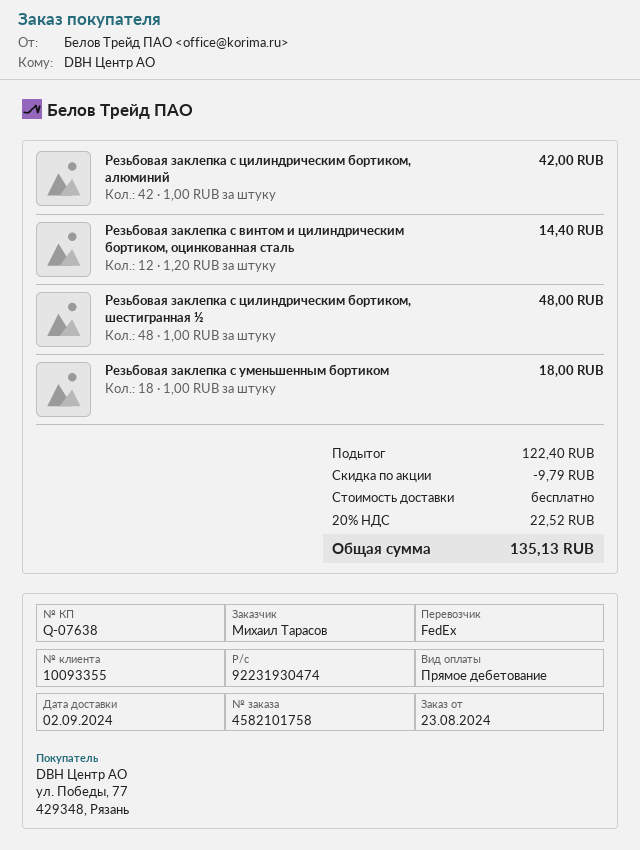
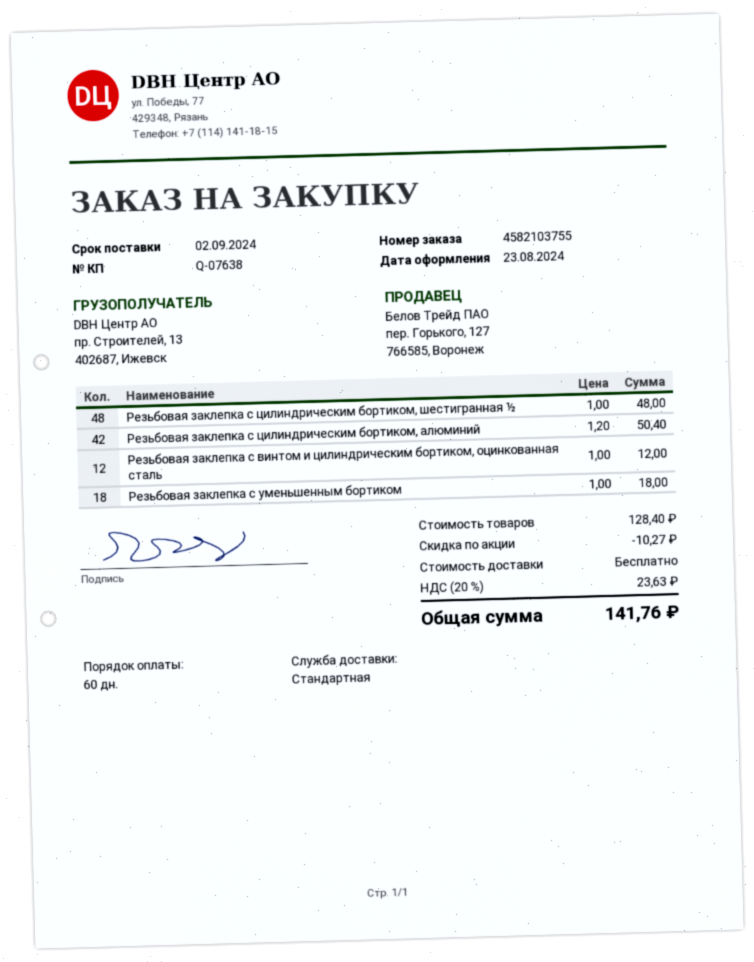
order number: 4582101758 -> 4582103755
shipping method: FedEx -> standard
Резьбовая заклепка с цилиндрическим бортиком, алюминий: 42 x 1.00 = 42.00 -> 42 x 1.20 = 50.40
Резьбовая заклепка с винтом и цилиндрическим бортиком, оцинкованная сталь: 12 x 1.20 = 14.40 -> 12 x 1.00 = 12.00
subtotal: 122.40 -> 128.40
discount: 9.79 -> 10.27
tax: 20% = 22.52 -> 20% = 23.63
total: 135.13 -> 141.76

